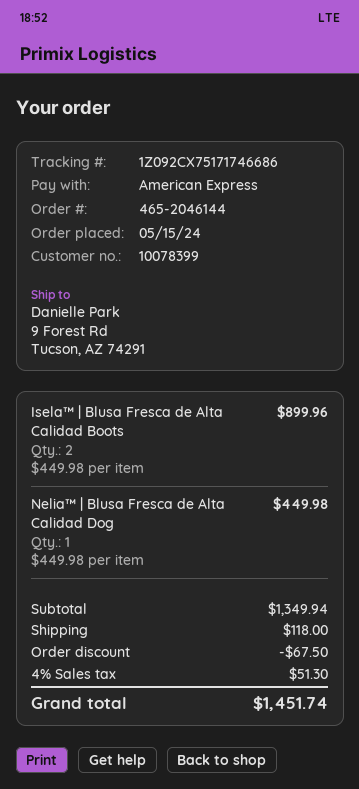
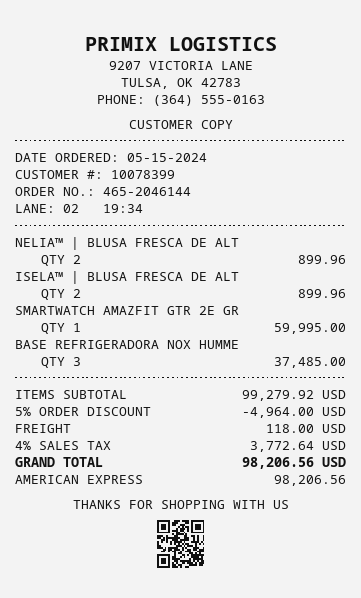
Nelia™ | Blusa Fresca de Alta Calidad Dog: 1 for 449.98 -> 2 for 899.96
SMARTWATCH AMAZFIT GTR 2E GR: none -> 1 for 59995.00
BASE REFRIGERADORA NOX HUMME: none -> 3 for 37485.00
subtotal: 1349.94 -> 99279.92
discount: 67.50 -> 4964.00
tax: 4% = 51.30 -> 4% = 3772.64
total: 1451.74 -> 98206.56

